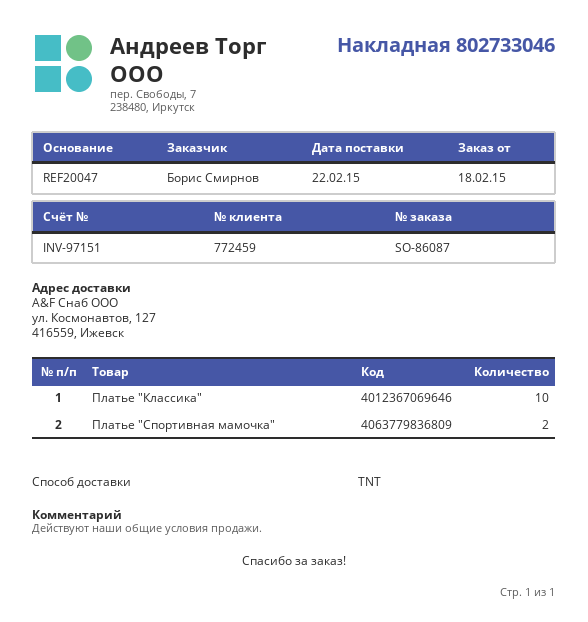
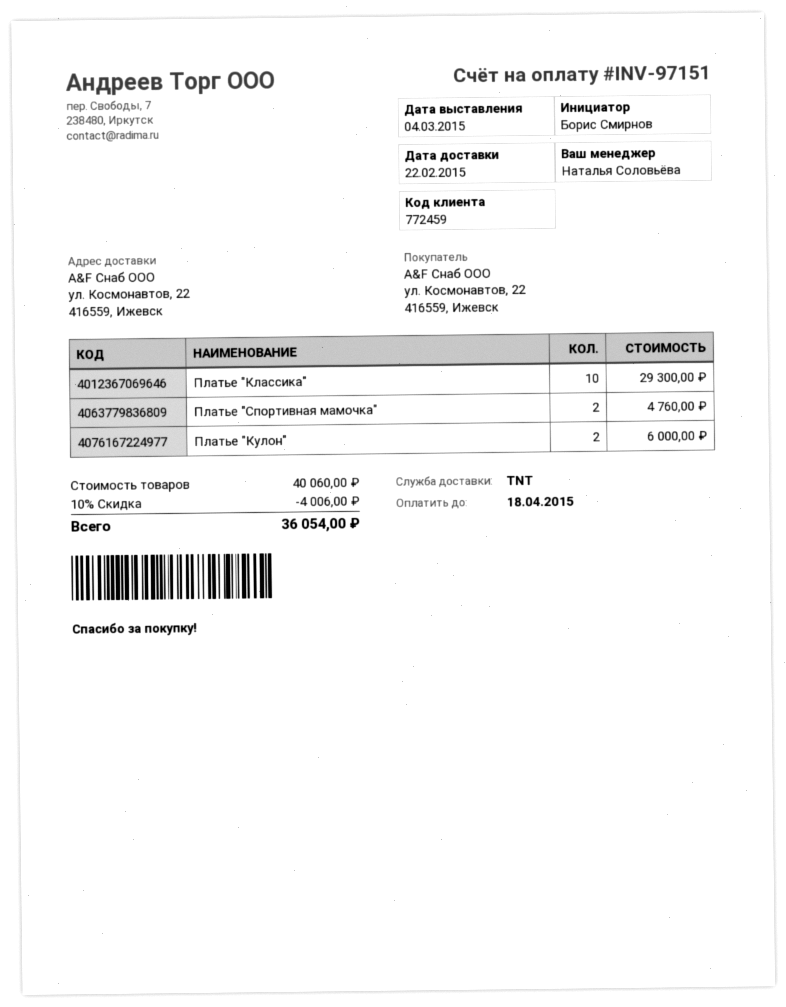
ship to: ул. Космонавтов, 127, 416559, Ижевск -> ул. Космонавтов, 22, 416559, Ижевск
Платье "Кулон": none -> 2

